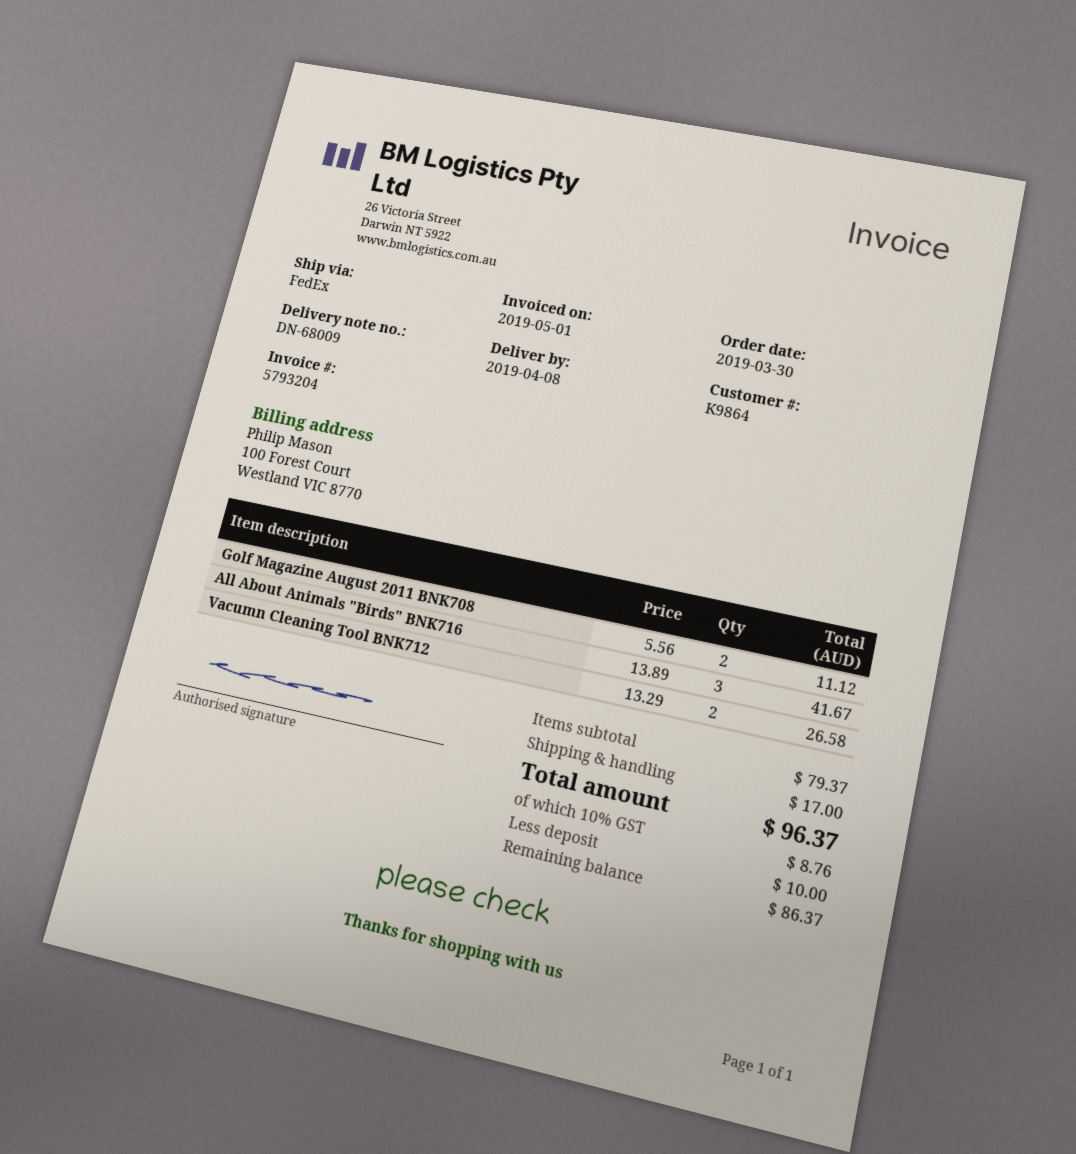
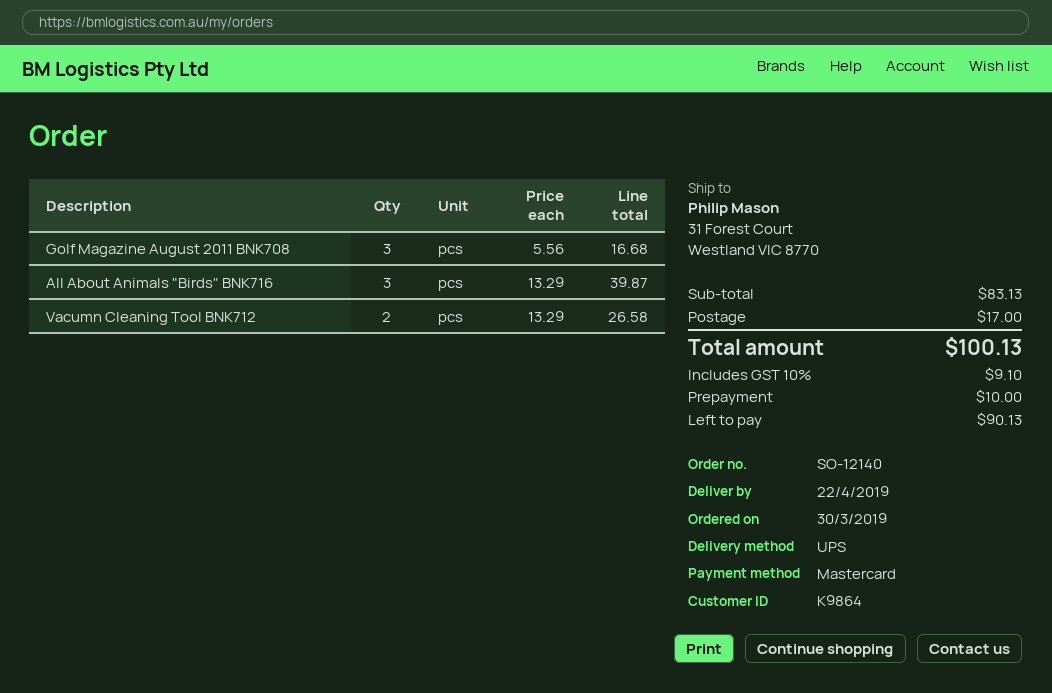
delivery date: 2019-04-08 -> 2019-04-22
shipping method: FedEx -> UPS
Golf Magazine August 2011 BNK708: 2 x 5.56 = 11.12 -> 3 x 5.56 = 16.68
All About Animals "Birds" BNK716: 3 x 13.89 = 41.67 -> 3 x 13.29 = 39.87
subtotal: 79.37 -> 83.13
tax: 10% = 8.76 -> 10% = 9.10
total: 96.37 -> 100.13
balance: 86.37 -> 90.13

